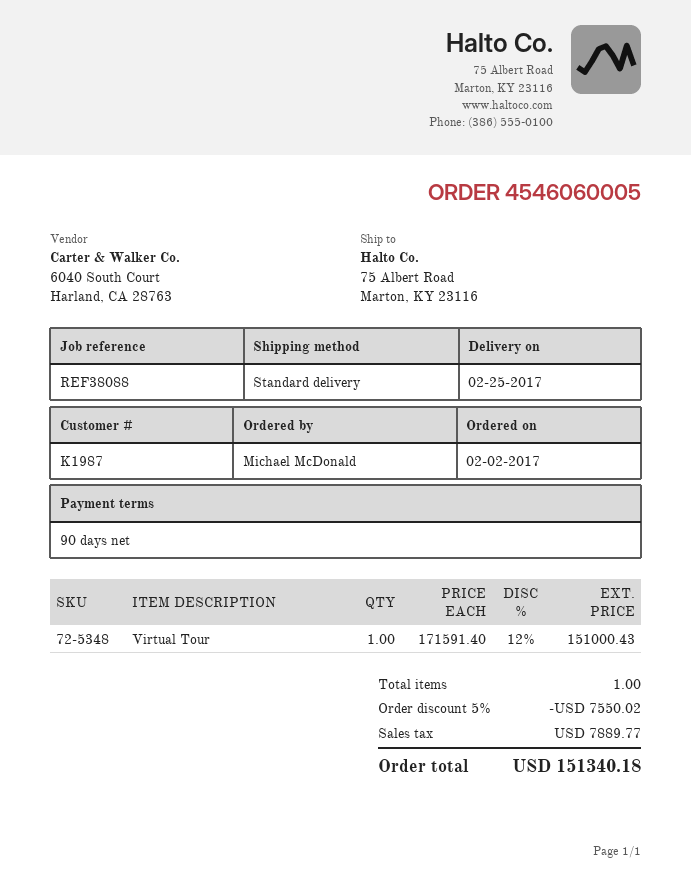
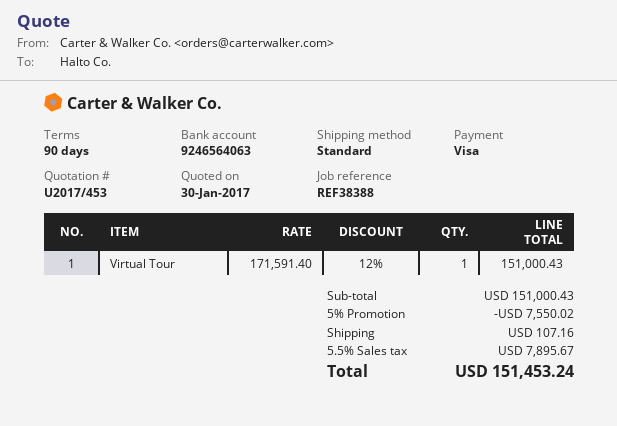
reference: REF38088 -> REF38388
shipping: none -> 107.16
tax: 7889.77 -> 7895.67
total: 151340.18 -> 151453.24

